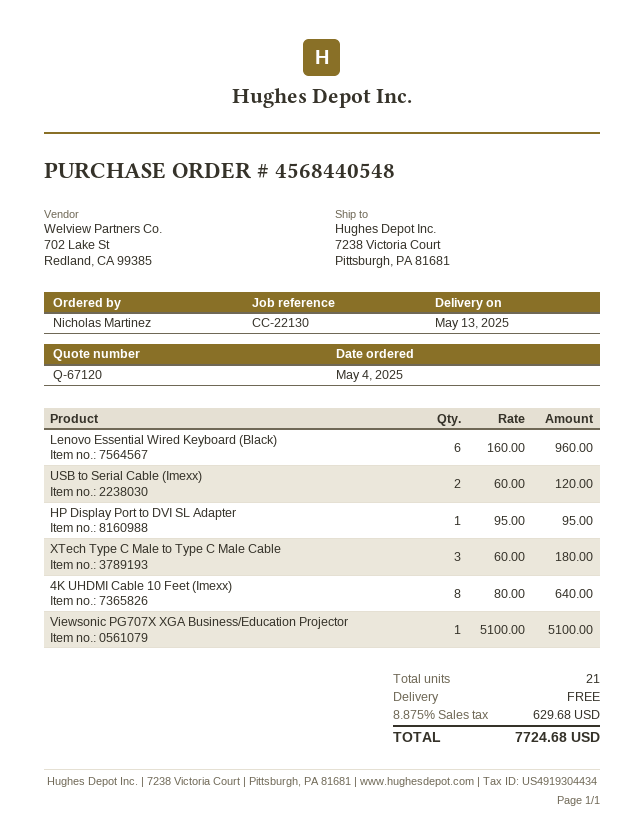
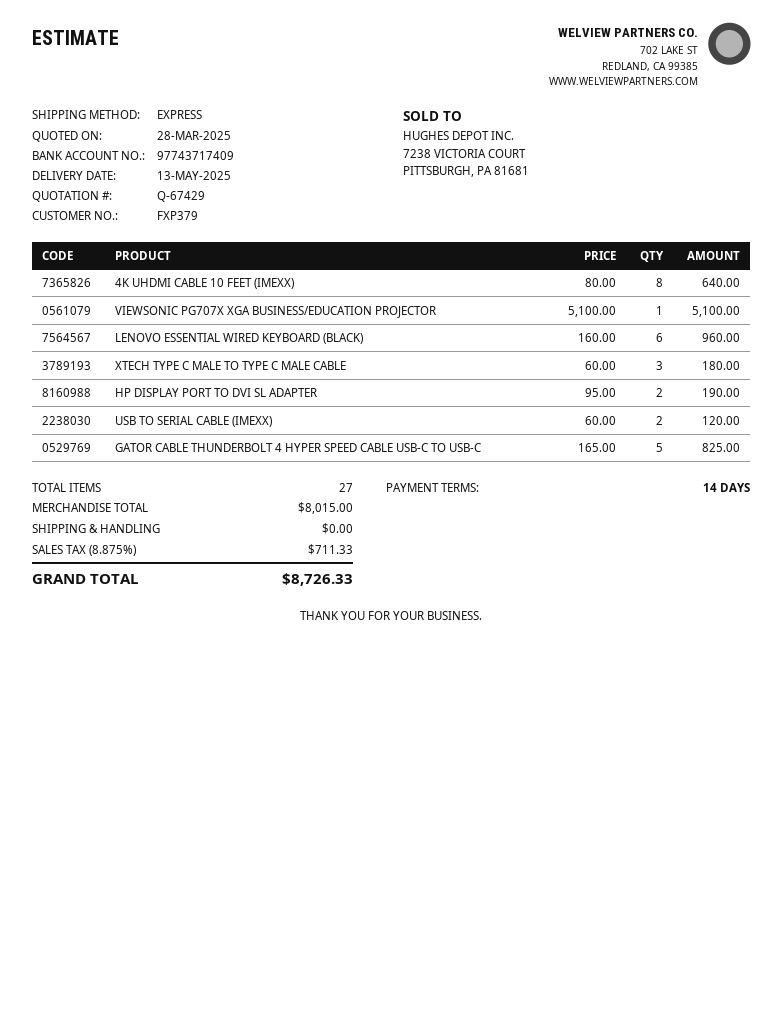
quote number: Q-67120 -> Q-67429
HP Display Port to DVI SL Adapter: 1 x 95.00 = 95.00 -> 2 x 95.00 = 190.00
GATOR CABLE THUNDERBOLT 4 HYPER SPEED CABLE USB-C TO USB-C: none -> 5 x 165.00 = 825.00
total quantity: 21 -> 27
tax: 8.875% = 629.68 -> 8.875% = 711.33
total: 7724.68 -> 8726.33

